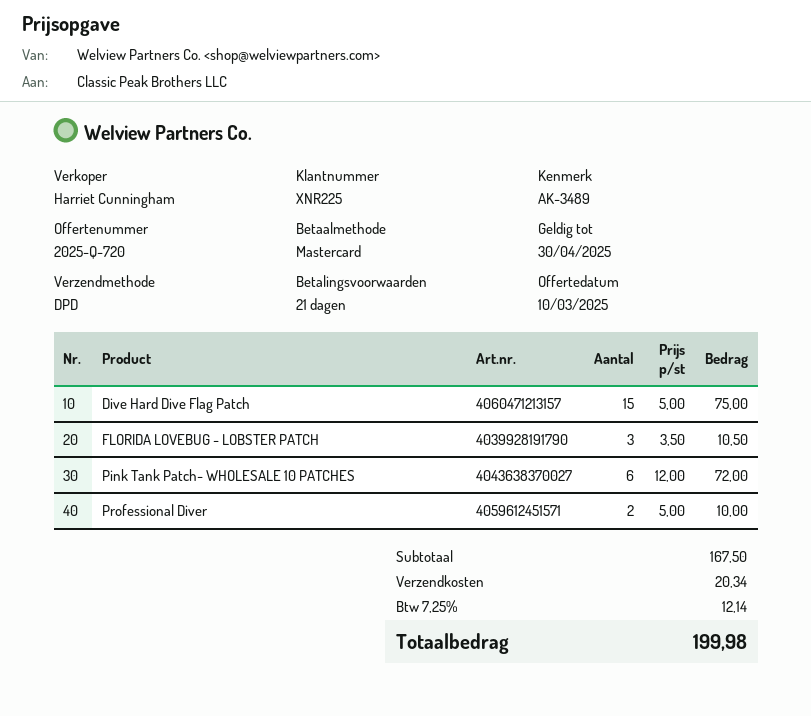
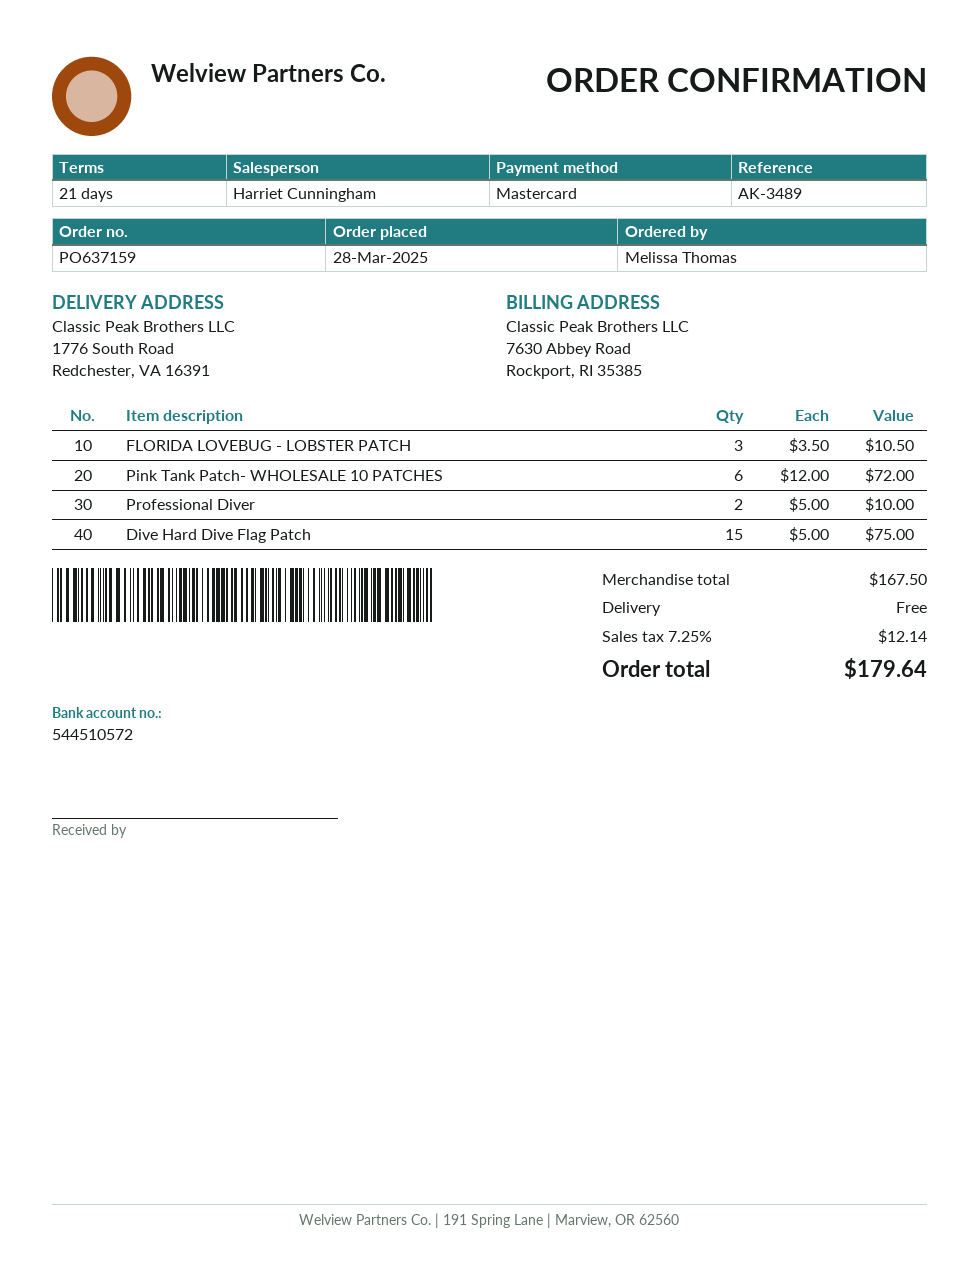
shipping: 20.34 -> 0.00
total: 199.98 -> 179.64

